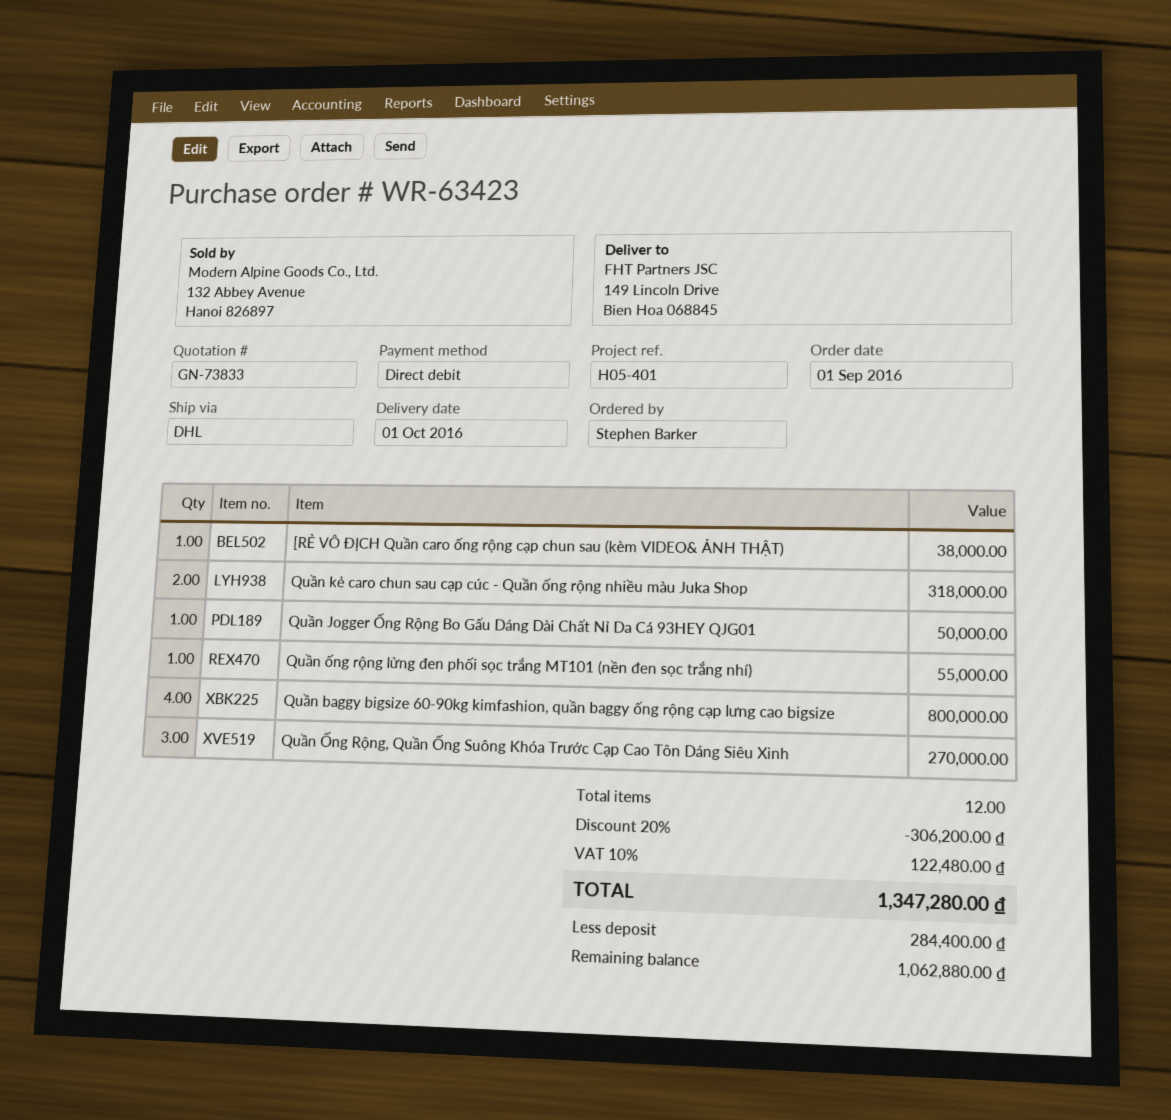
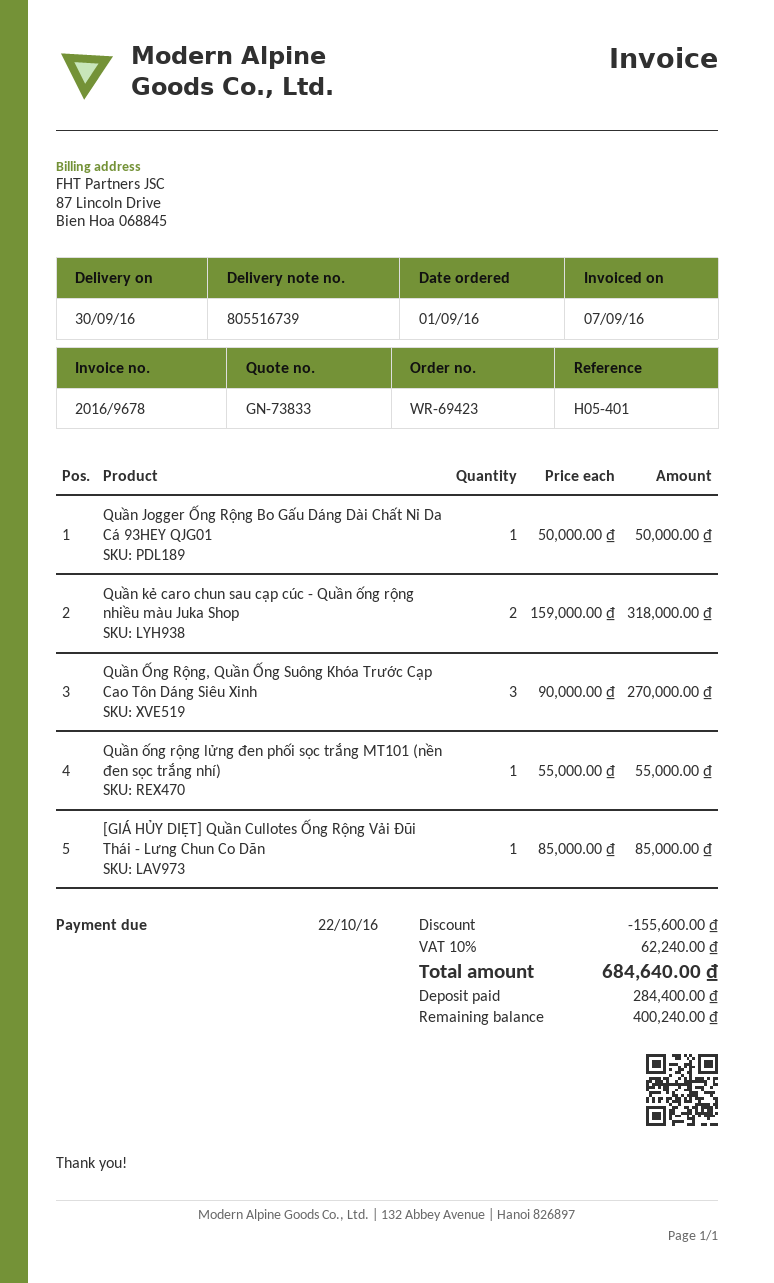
order number: WR-63423 -> WR-69423
delivery date: 2016-10-01 -> 2016-09-30
[RẺ VÔ ĐỊCH Quần caro ống rộng cạp chun sau (kèm VIDEO& ẢNH THẬT): 1 for 38000.00 -> none
Quần baggy bigsize 60-90kg kimfashion, quần baggy ống rộng cạp lưng cao bigsize: 4 for 800000.00 -> none
[GIÁ HỦY DIỆT] Quần Cullotes Ống Rộng Vải Đũi Thái - Lưng Chun Co Dãn: none -> 1 for 85000.00
discount: 306200.00 -> 155600.00
tax: 10% = 122480.00 -> 10% = 62240.00
total: 1347280.00 -> 684640.00
balance: 1062880.00 -> 400240.00

